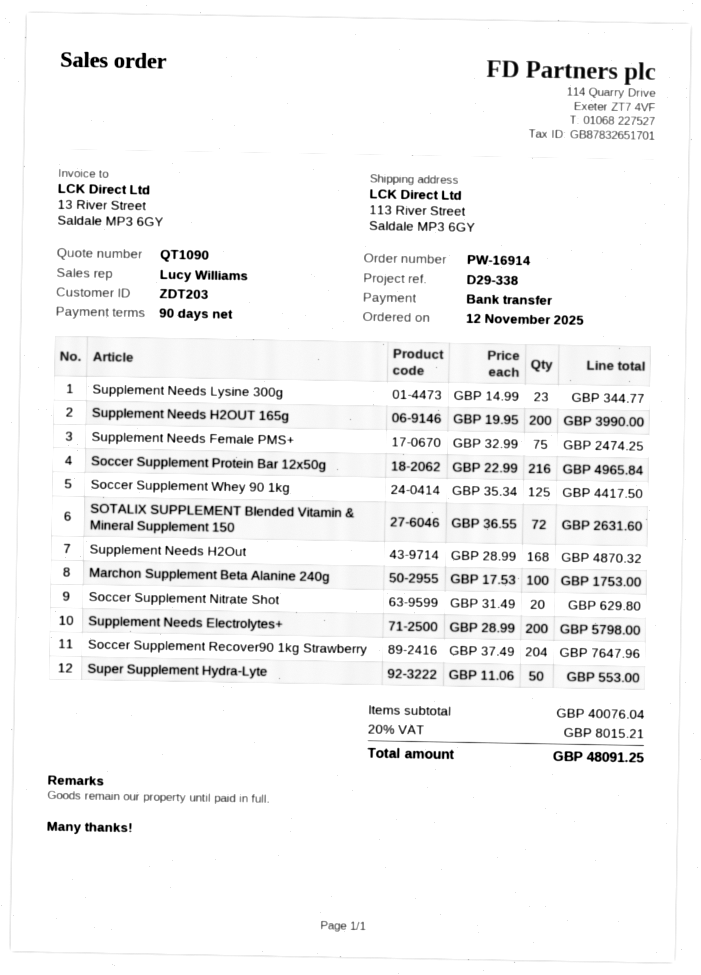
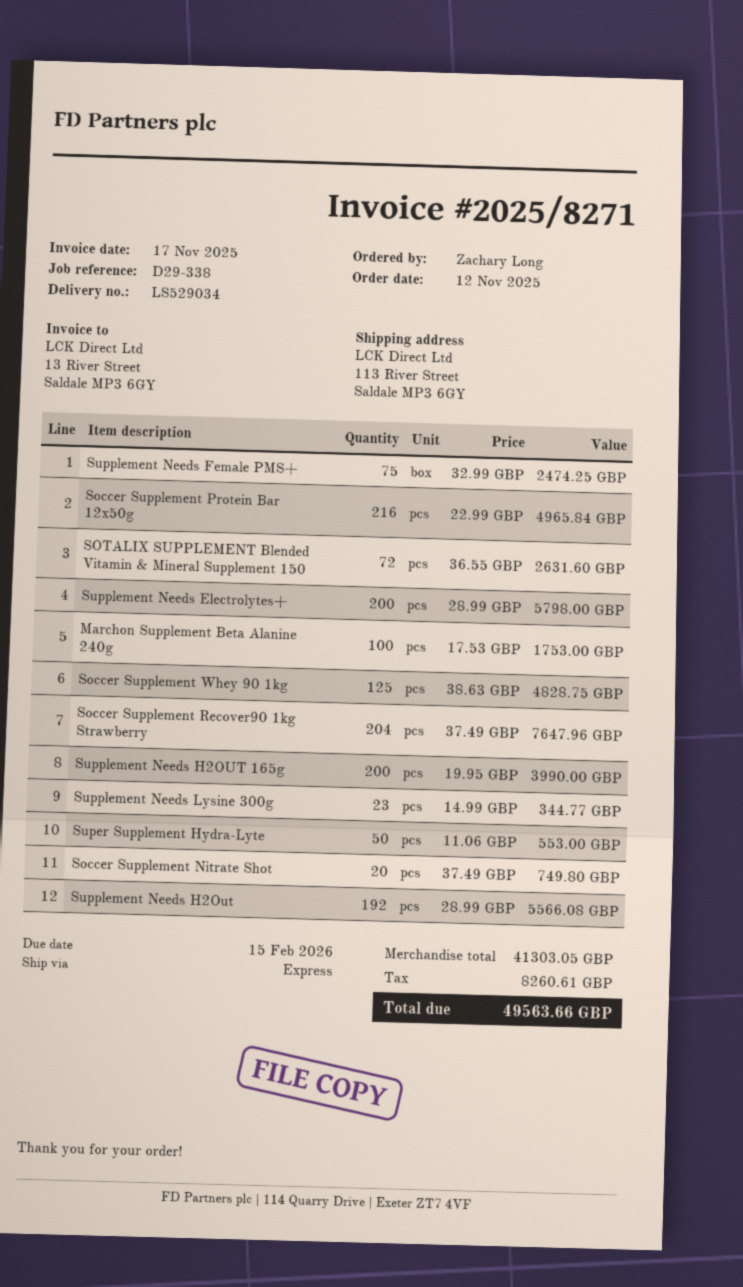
Soccer Supplement Whey 90 1kg: 125 x 35.34 = 4417.50 -> 125 x 38.63 = 4828.75
Supplement Needs H2Out: 168 x 28.99 = 4870.32 -> 192 x 28.99 = 5566.08
Soccer Supplement Nitrate Shot: 20 x 31.49 = 629.80 -> 20 x 37.49 = 749.80
subtotal: 40076.04 -> 41303.05
tax: 8015.21 -> 8260.61
total: 48091.25 -> 49563.66

